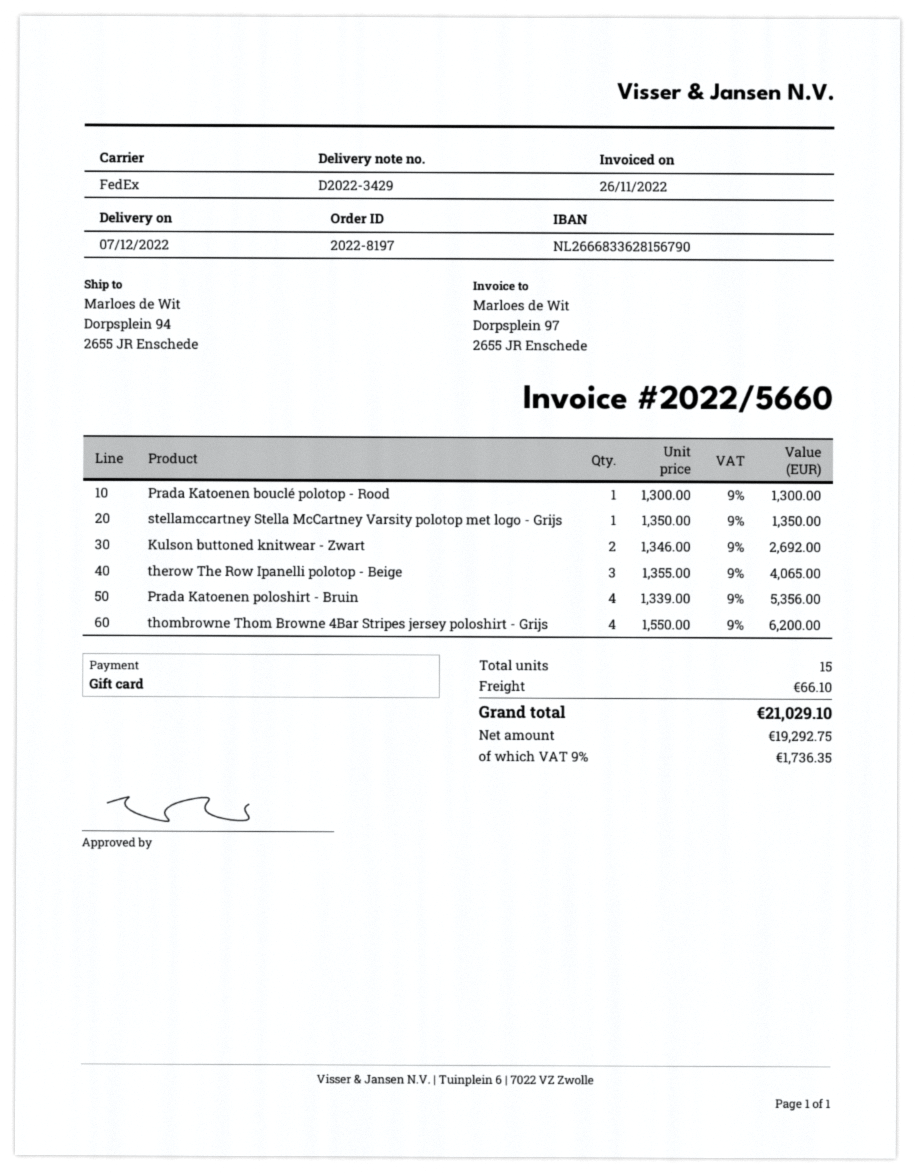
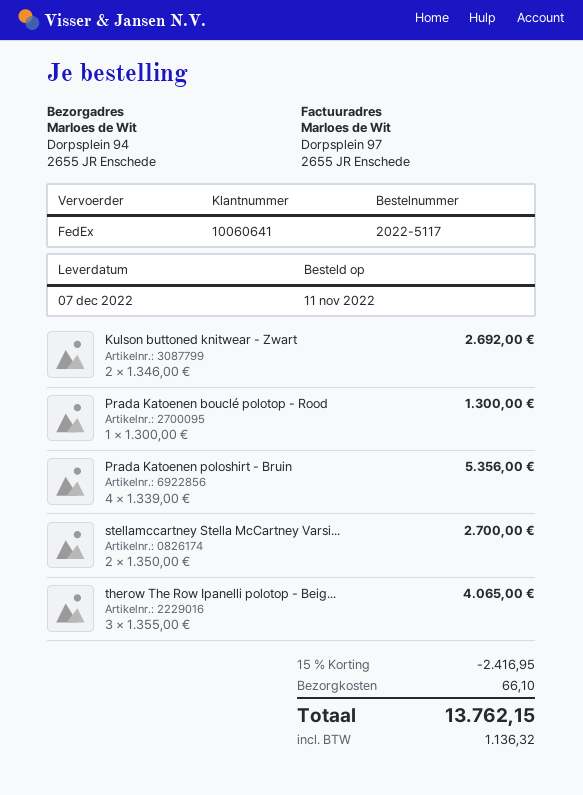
order number: 2022-8197 -> 2022-5117
stellamccartney Stella McCartney Varsity polotop met logo - Grijs: 1 x 1350.00 = 1350.00 -> 2 x 1350.00 = 2700.00
thombrowne Thom Browne 4Bar Stripes jersey poloshirt - Grijs: 4 x 1550.00 = 6200.00 -> none
discount: none -> 15% = 2416.95
tax: 1736.35 -> 1136.32
total: 21029.10 -> 13762.15

